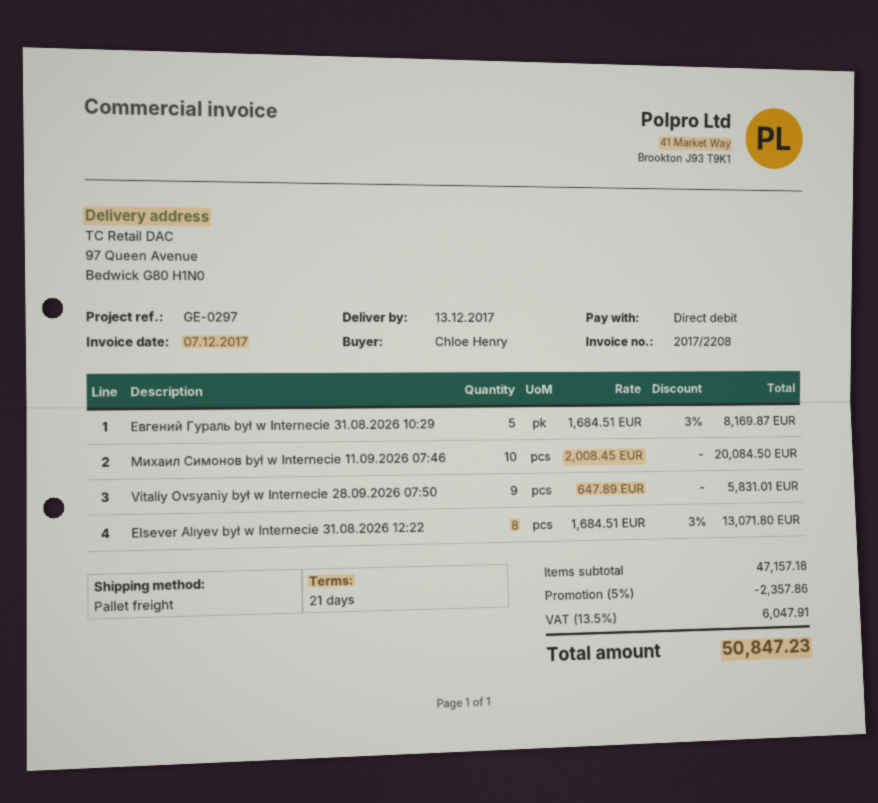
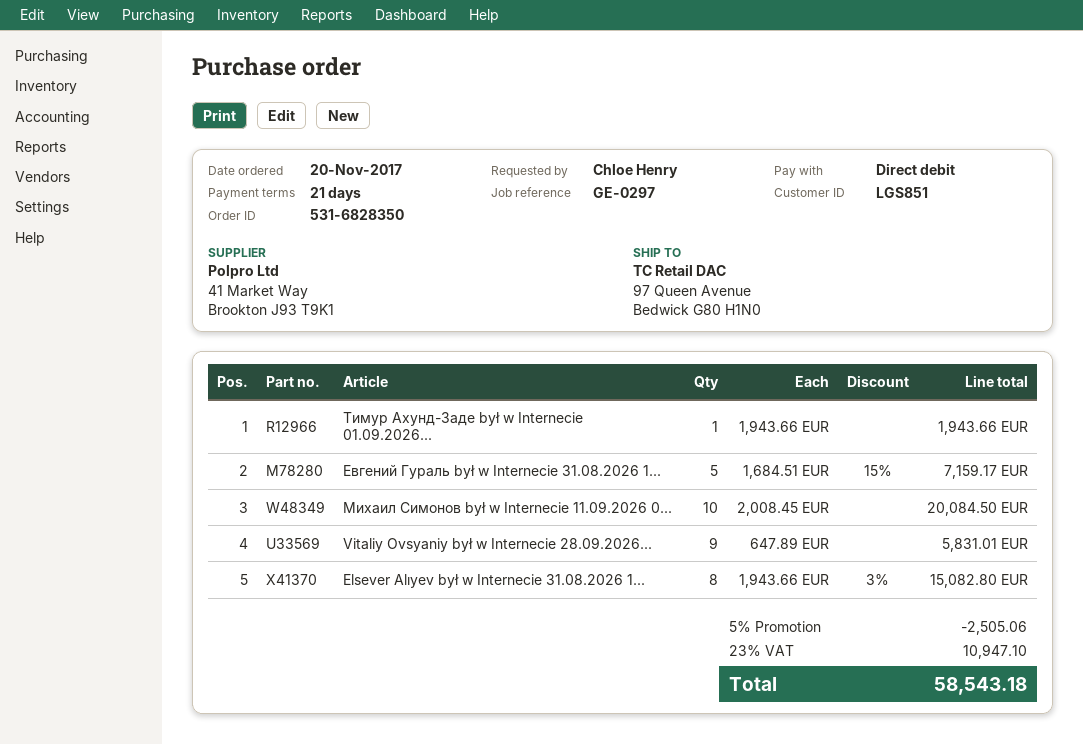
Евгений Гураль był w Internecie 31.08.2026 10:29: 5 x 1684.51 - 3% = 8169.87 -> 5 x 1684.51 - 15% = 7159.17
Elsever Alıyev był w Internecie 31.08.2026 12:22: 8 x 1684.51 - 3% = 13071.80 -> 8 x 1943.66 - 3% = 15082.80
Тимур Ахунд-Заде był w Internecie 01.09.2026...: none -> 1 x 1943.66 = 1943.66
discount: 5% = 2357.86 -> 5% = 2505.06
tax: 13.5% = 6047.91 -> 23% = 10947.10
total: 50847.23 -> 58543.18

